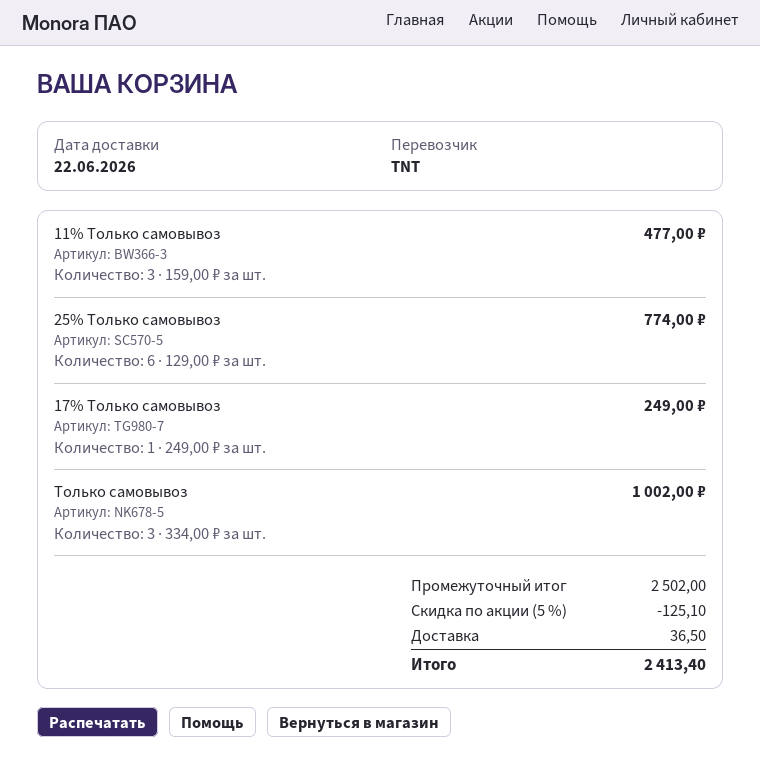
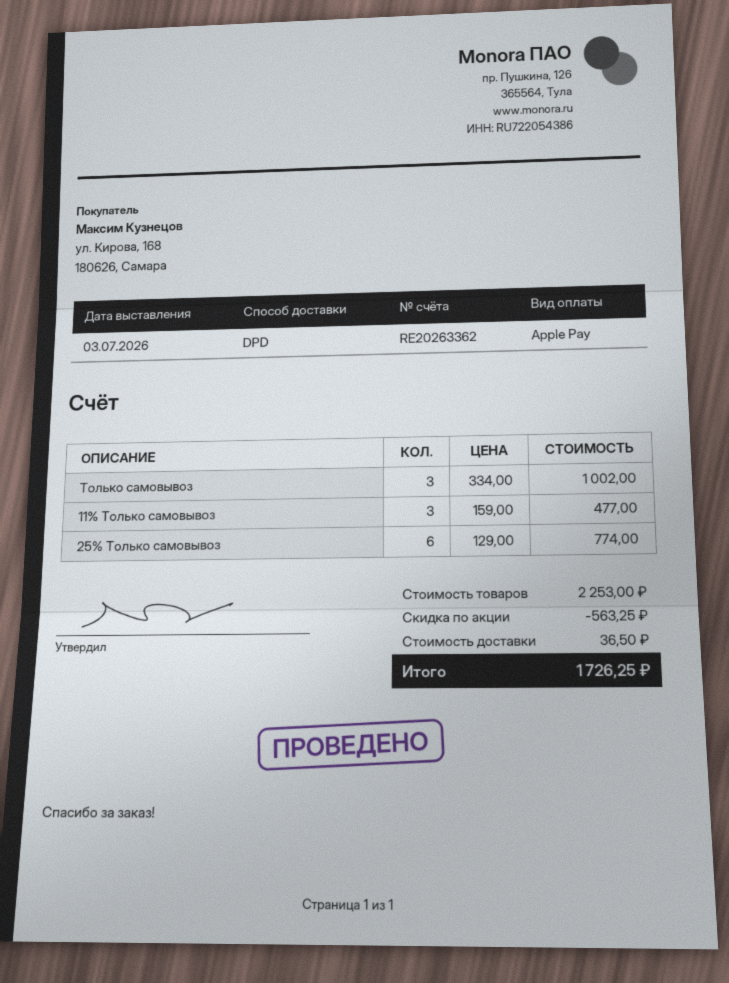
shipping method: TNT -> DPD
17% Только самовывоз: 1 x 249.00 = 249.00 -> none
subtotal: 2502.00 -> 2253.00
discount: 125.10 -> 563.25
total: 2413.40 -> 1726.25

